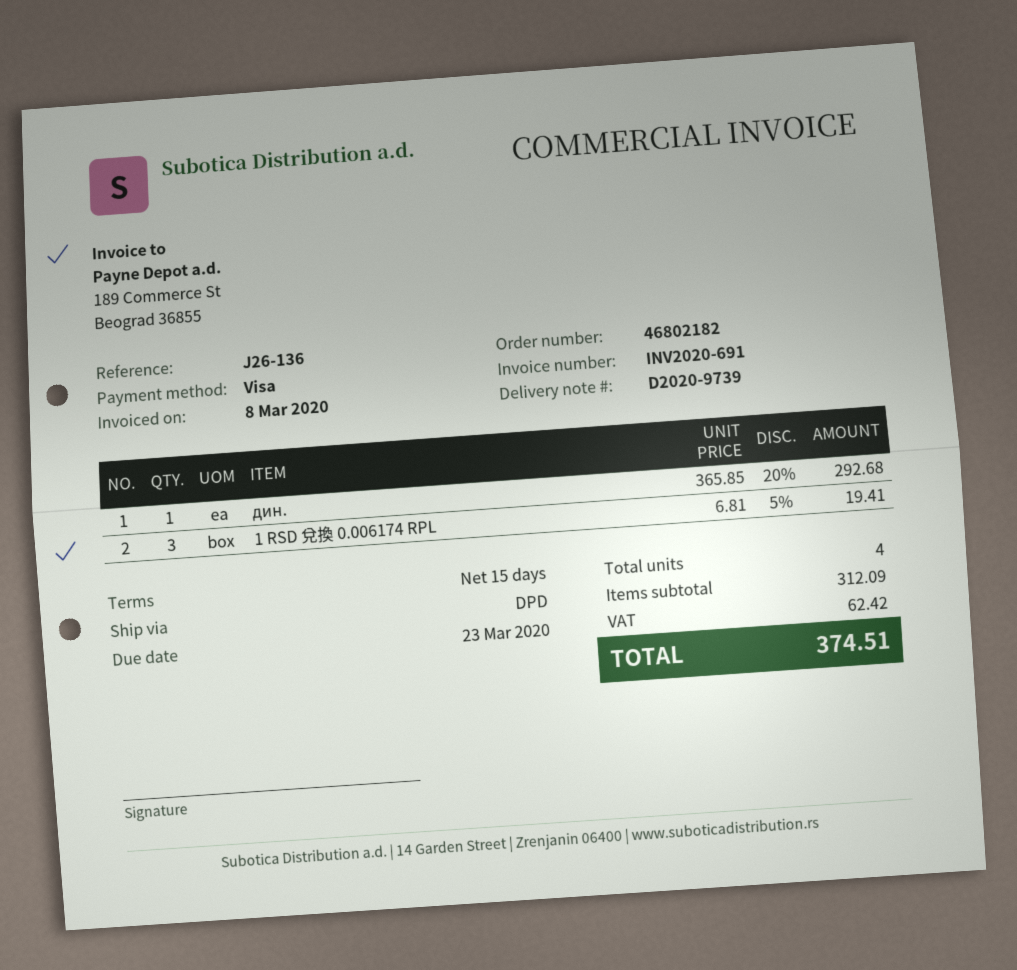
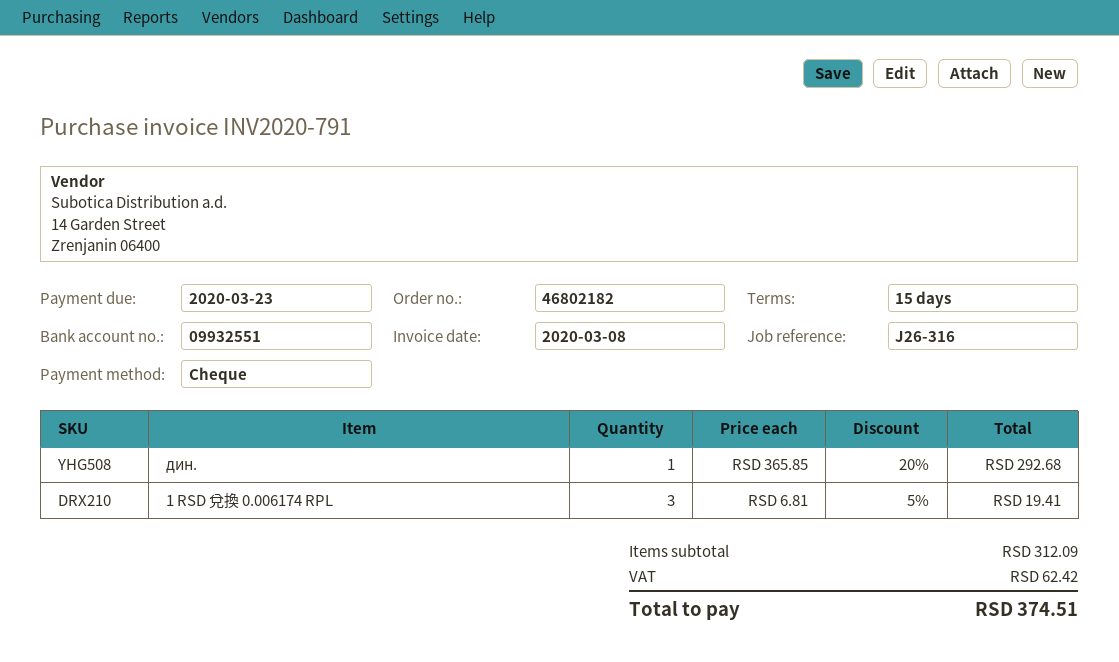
invoice number: INV2020-691 -> INV2020-791
reference: J26-136 -> J26-316
payment method: Visa -> cheque

